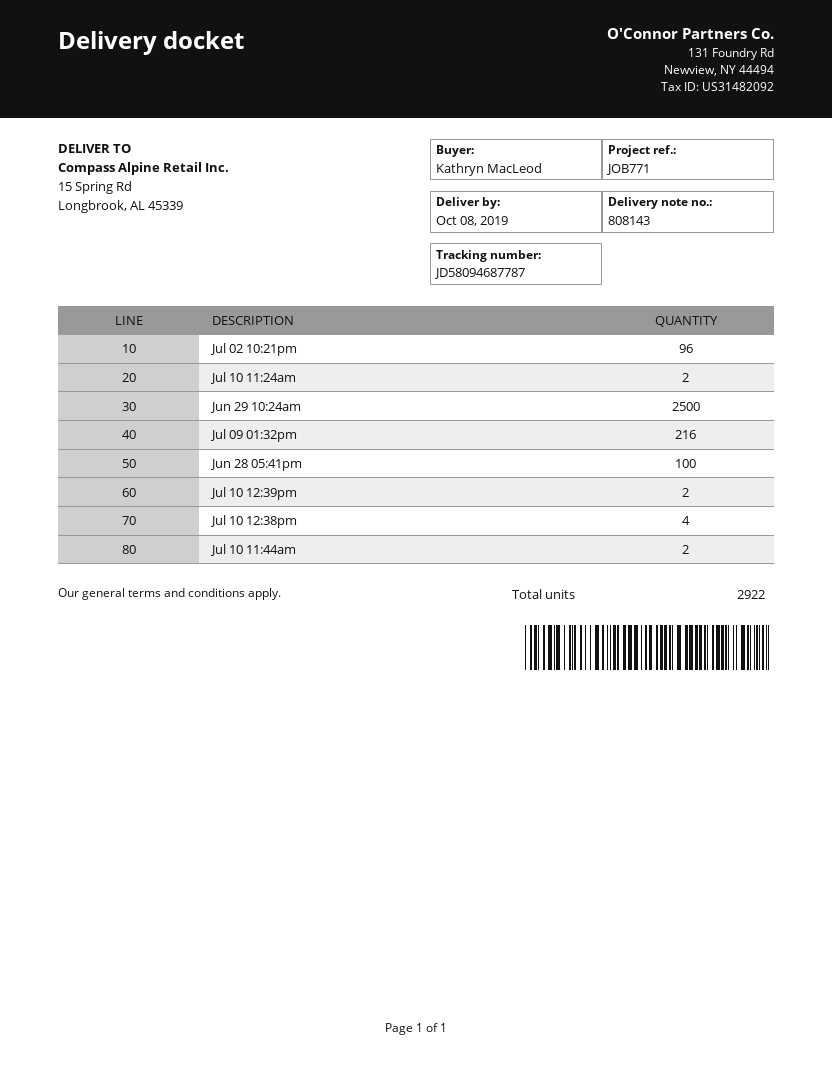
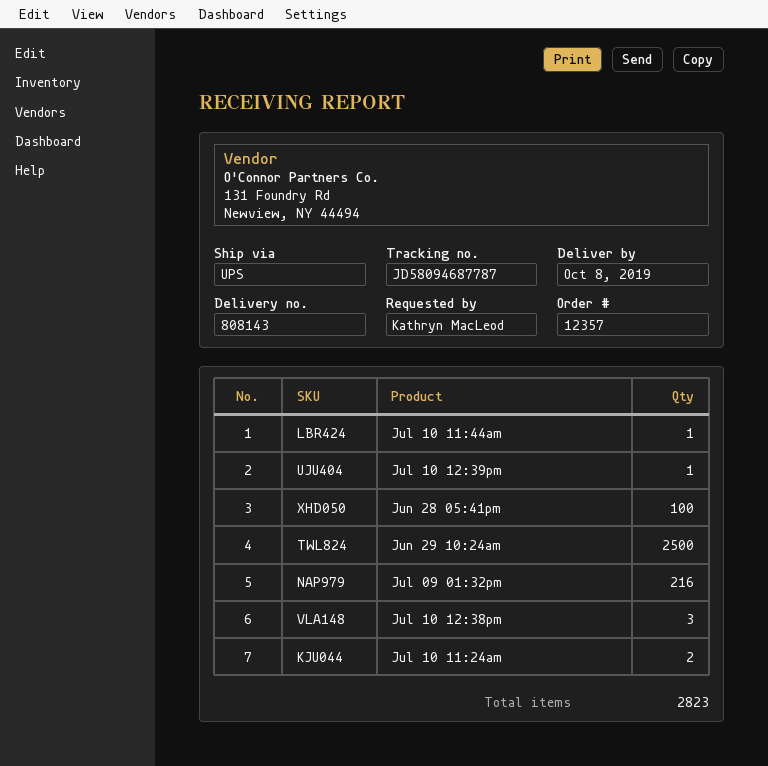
Jul 02 10:21pm: 96 -> none
Jul 10 12:39pm: 2 -> 1
Jul 10 12:38pm: 4 -> 3
Jul 10 11:44am: 2 -> 1
total quantity: 2922 -> 2823

